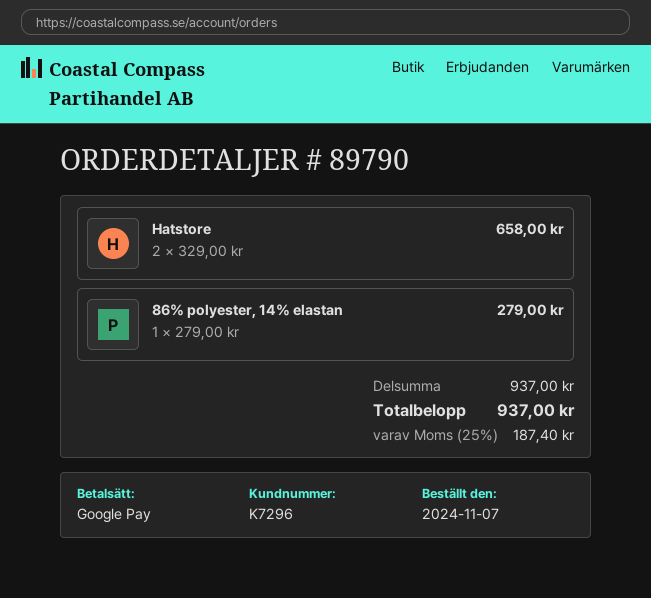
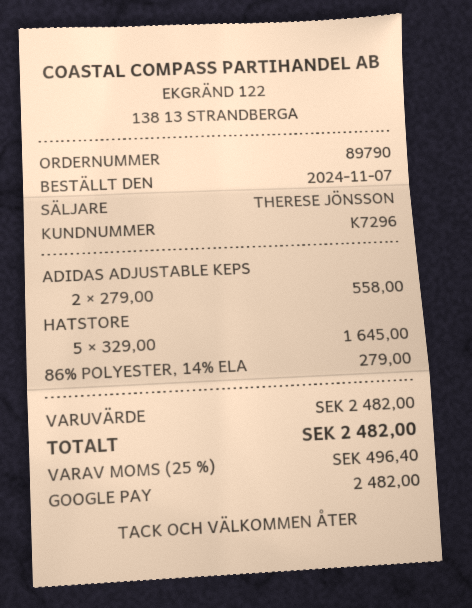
Hatstore: 2 x 329.00 = 658.00 -> 5 x 329.00 = 1645.00
ADIDAS ADJUSTABLE KEPS: none -> 2 x 279.00 = 558.00
subtotal: 937.00 -> 2482.00
tax: 25% = 187.40 -> 25% = 496.40
total: 937.00 -> 2482.00

